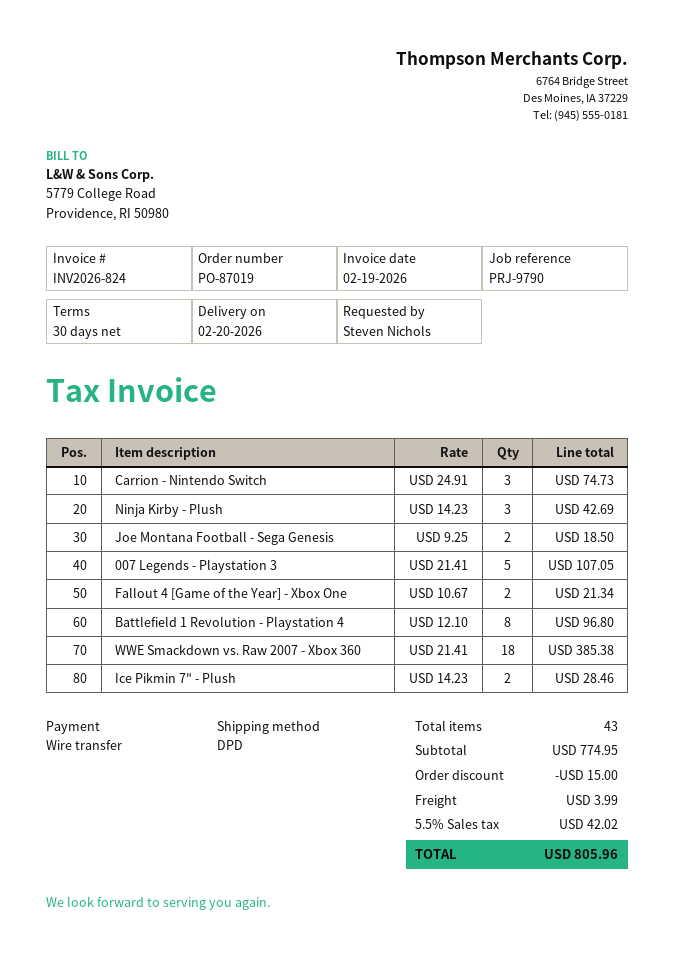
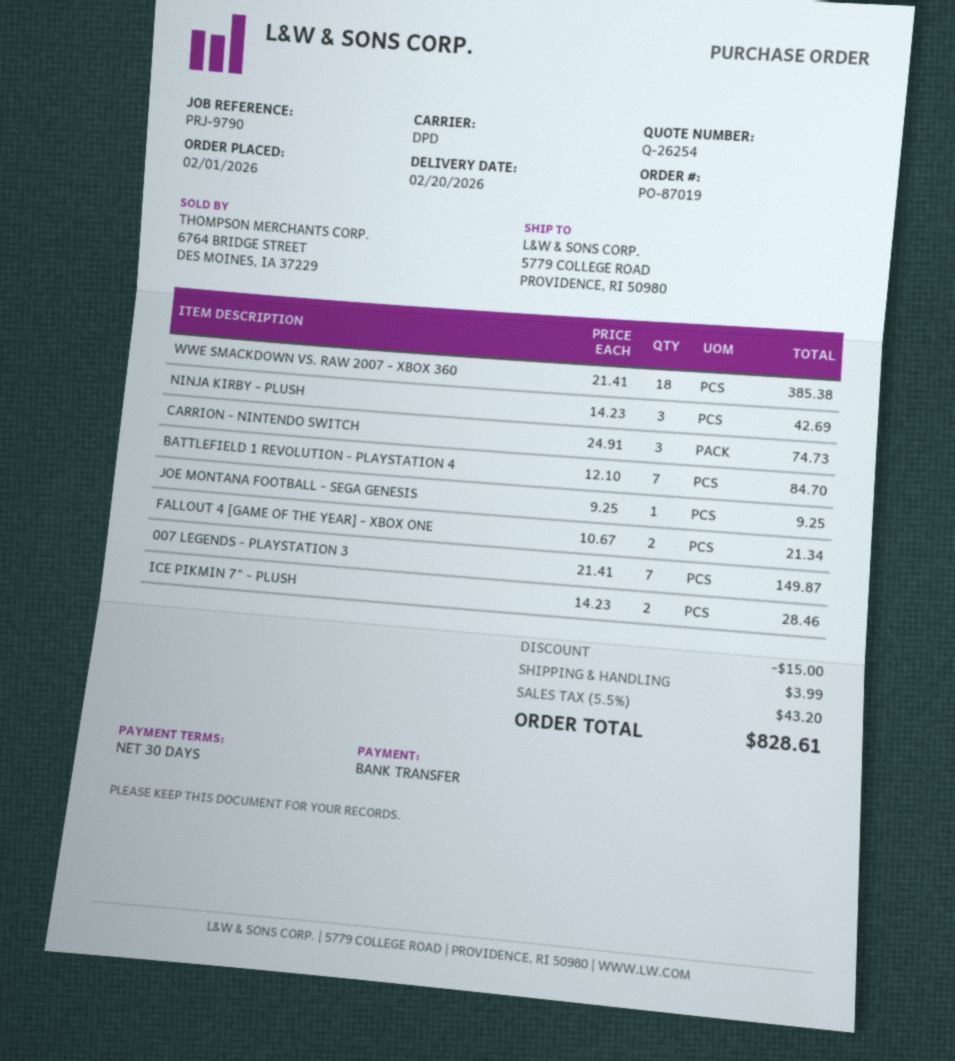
Joe Montana Football - Sega Genesis: 2 x 9.25 = 18.50 -> 1 x 9.25 = 9.25
007 Legends - Playstation 3: 5 x 21.41 = 107.05 -> 7 x 21.41 = 149.87
Battlefield 1 Revolution - Playstation 4: 8 x 12.10 = 96.80 -> 7 x 12.10 = 84.70
tax: 5.5% = 42.02 -> 5.5% = 43.20
total: 805.96 -> 828.61

